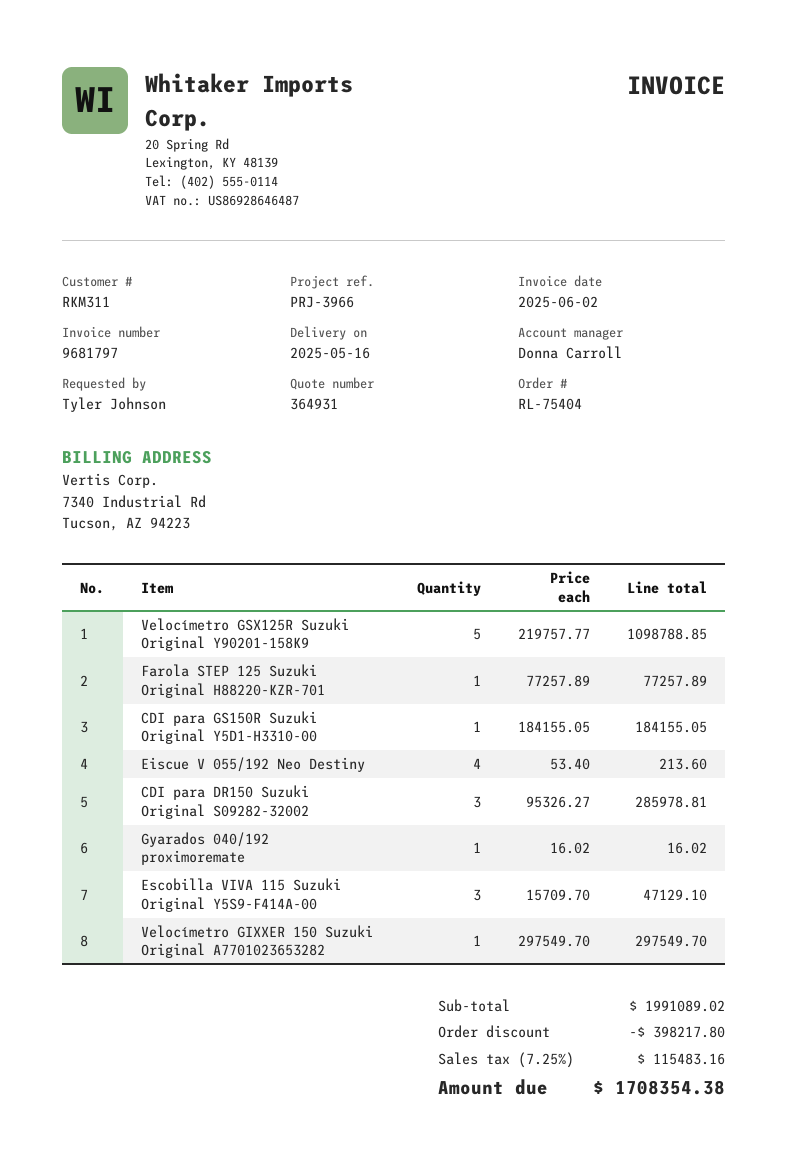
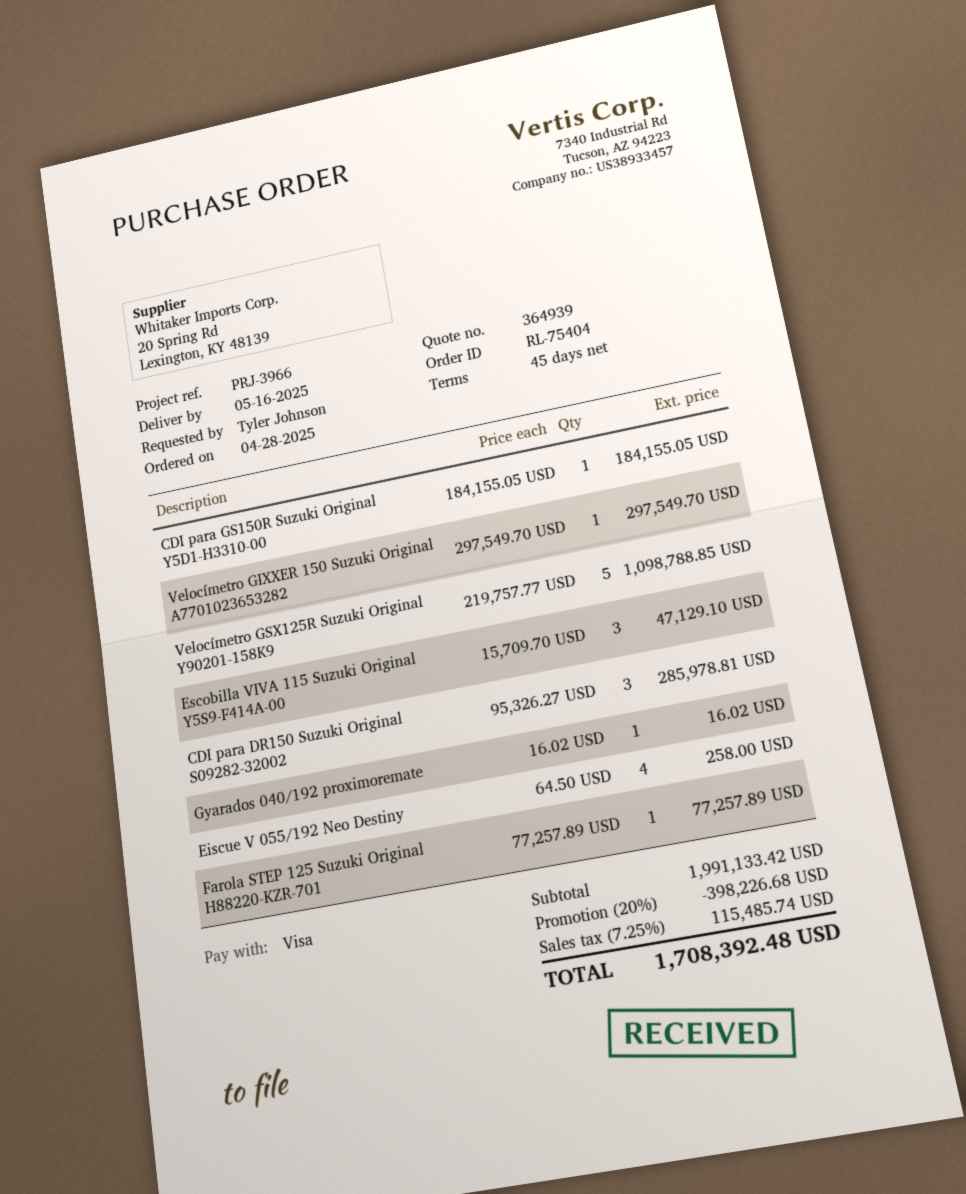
quote number: 364931 -> 364939
Eiscue V 055/192 Neo Destiny: 4 x 53.40 = 213.60 -> 4 x 64.50 = 258.00
subtotal: 1991089.02 -> 1991133.42
discount: 398217.80 -> 398226.68
tax: 7.25% = 115483.16 -> 7.25% = 115485.74
total: 1708354.38 -> 1708392.48

